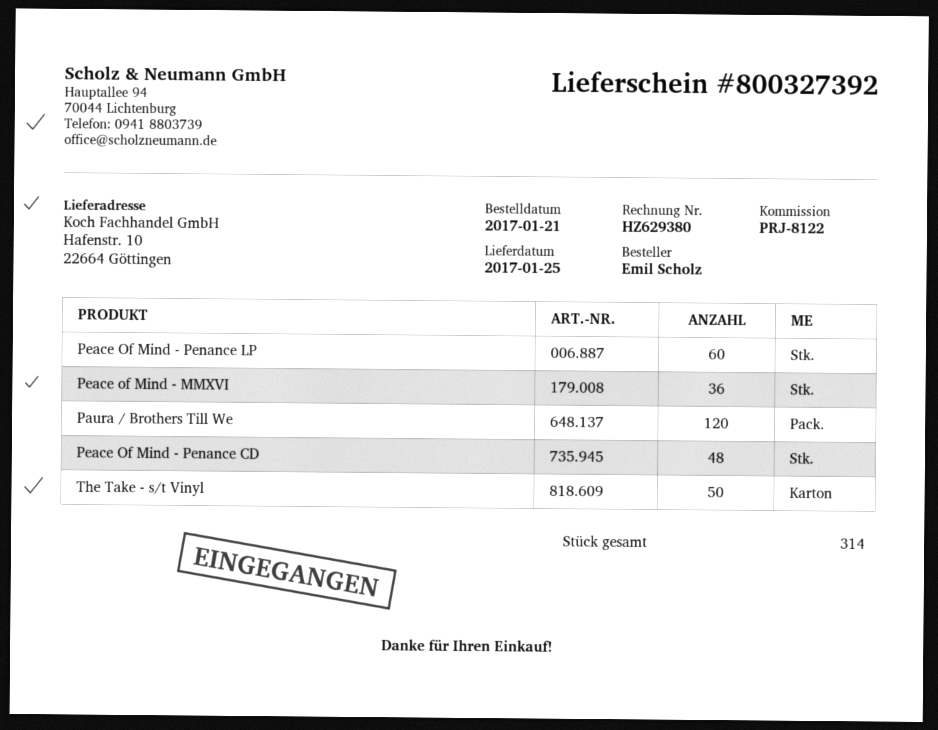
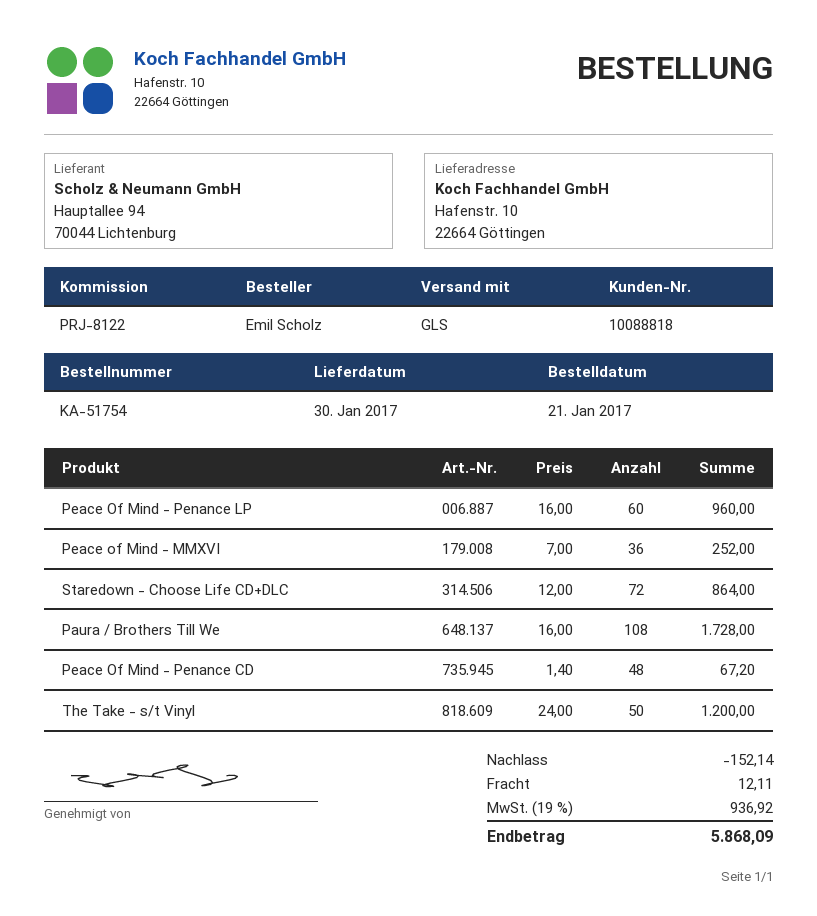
delivery date: 2017-01-25 -> 2017-01-30
Paura / Brothers Till We: 120 -> 108
Staredown - Choose Life CD+DLC: none -> 72

